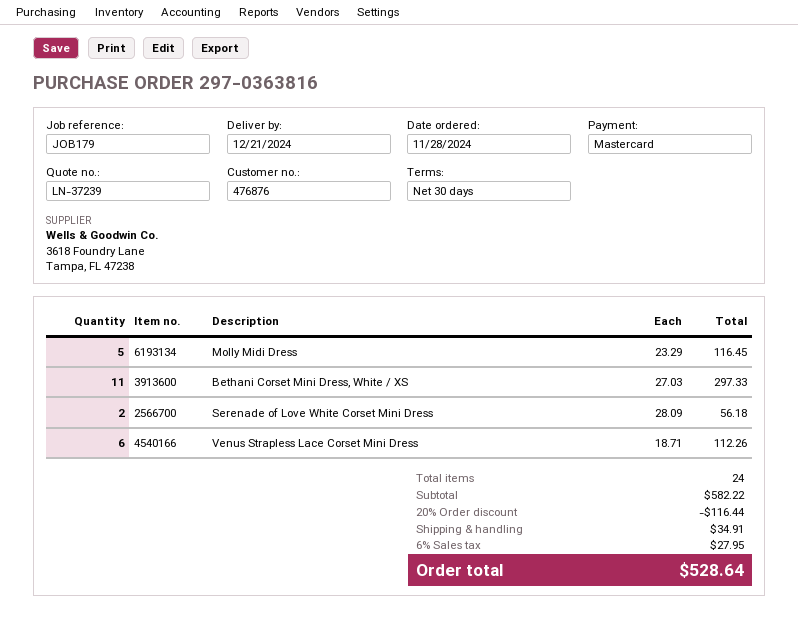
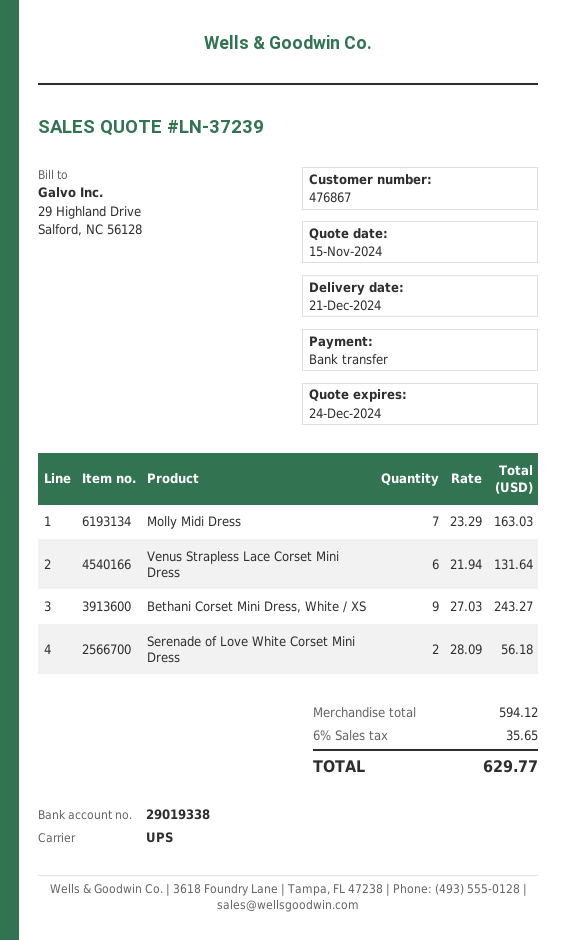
customer number: 476876 -> 476867
payment method: Mastercard -> bank transfer
Molly Midi Dress: 5 x 23.29 = 116.45 -> 7 x 23.29 = 163.03
Bethani Corset Mini Dress, White / XS: 11 x 27.03 = 297.33 -> 9 x 27.03 = 243.27
Venus Strapless Lace Corset Mini Dress: 6 x 18.71 = 112.26 -> 6 x 21.94 = 131.64
subtotal: 582.22 -> 594.12
discount: 20% = 116.44 -> none
shipping: 34.91 -> none
tax: 6% = 27.95 -> 6% = 35.65
total: 528.64 -> 629.77

